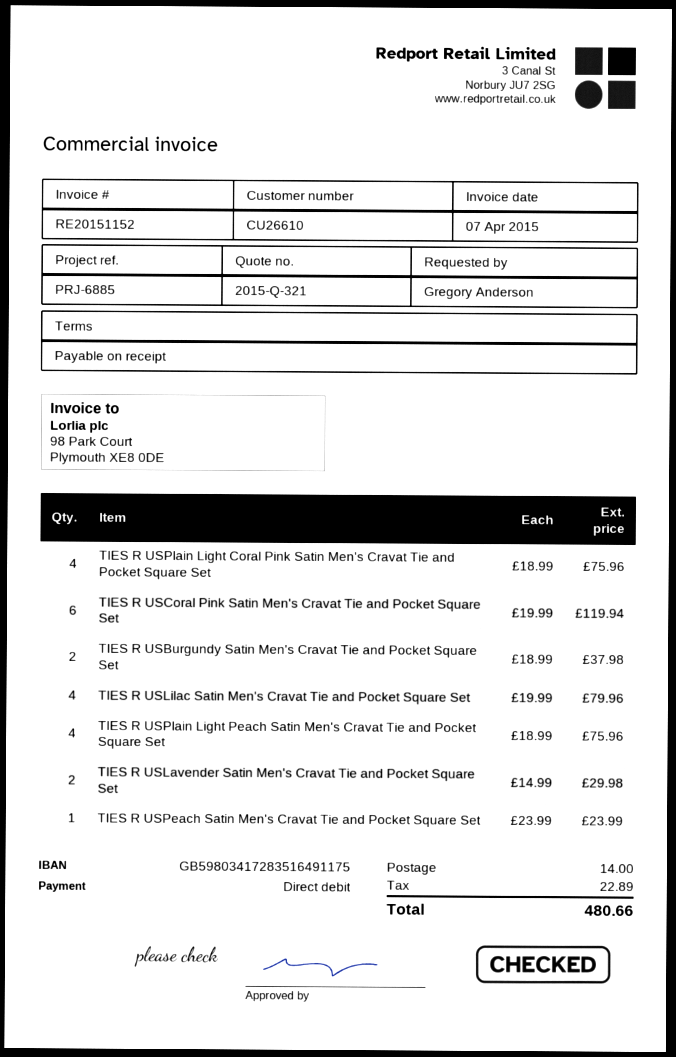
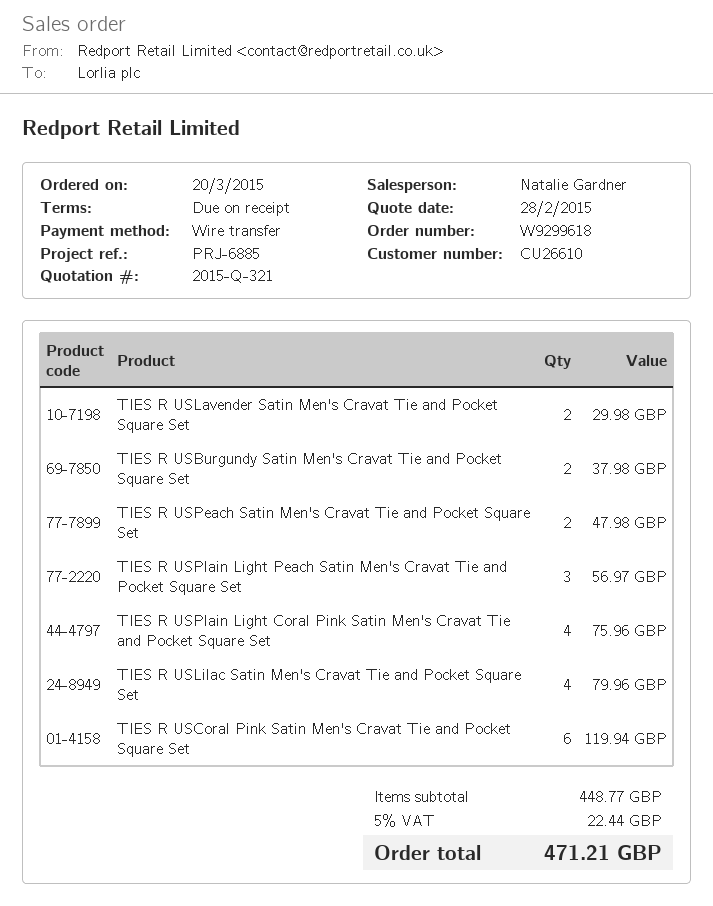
payment method: direct debit -> bank transfer
TIES R USPlain Light Peach Satin Men's Cravat Tie and Pocket Square Set: 4 for 75.96 -> 3 for 56.97
TIES R USPeach Satin Men's Cravat Tie and Pocket Square Set: 1 for 23.99 -> 2 for 47.98
shipping: 14.00 -> none
tax: 22.89 -> 22.44
total: 480.66 -> 471.21

